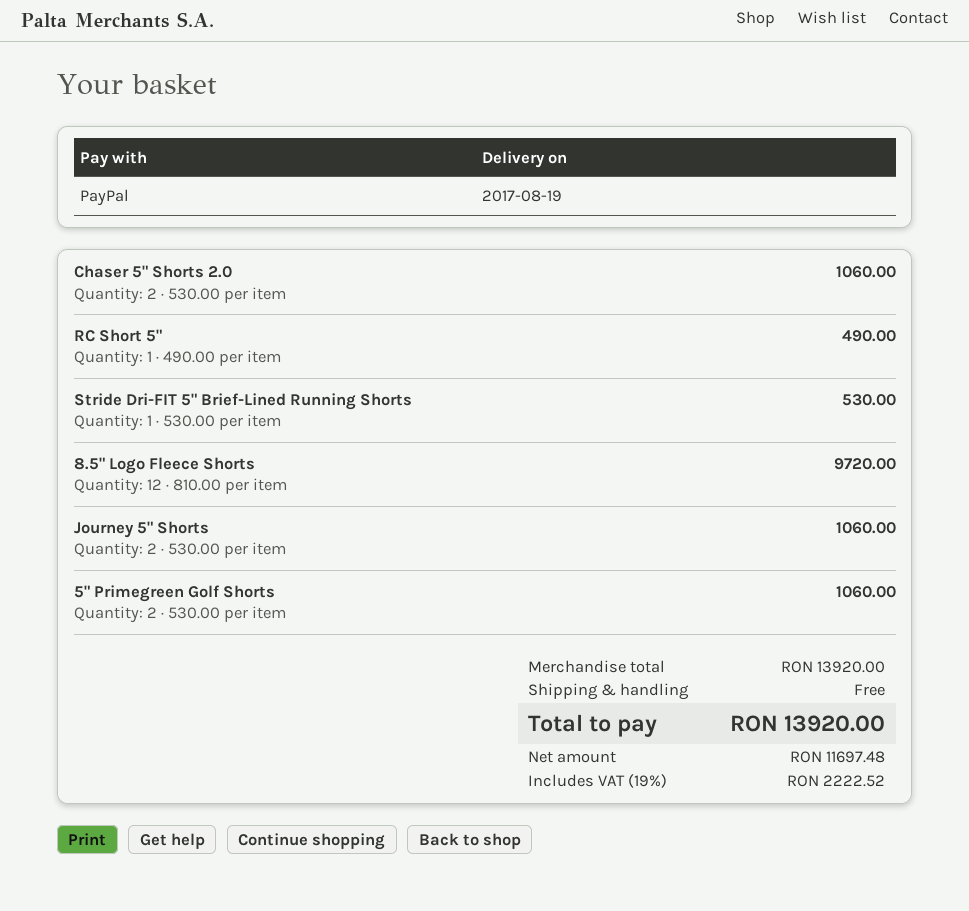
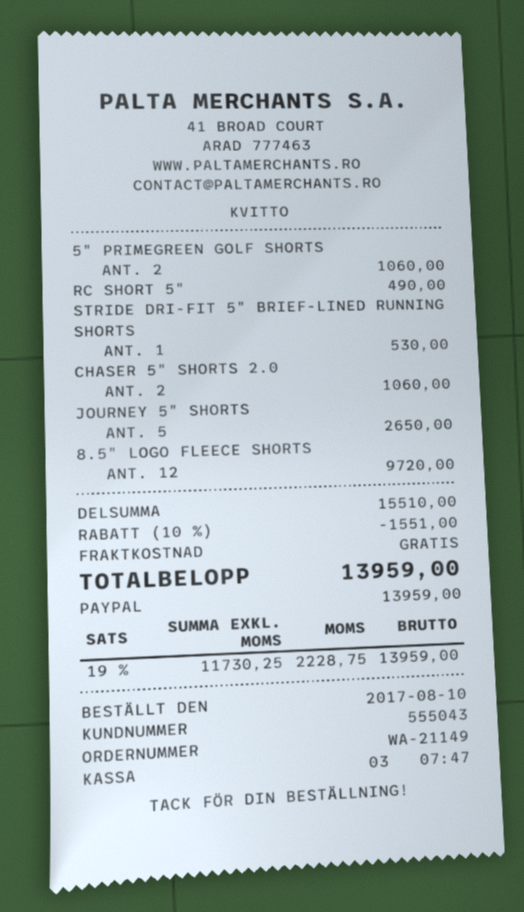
Journey 5" Shorts: 2 for 1060.00 -> 5 for 2650.00
subtotal: 13920.00 -> 15510.00
discount: none -> 10% = 1551.00
net: 11697.48 -> 11730.25
tax: 19% = 2222.52 -> 19% = 2228.75
total: 13920.00 -> 13959.00

